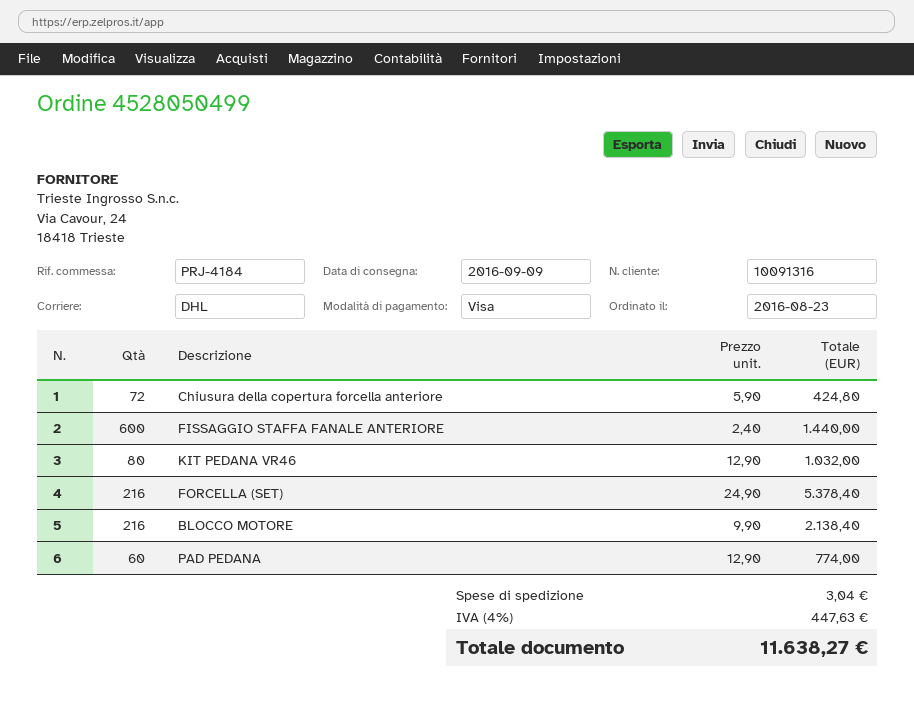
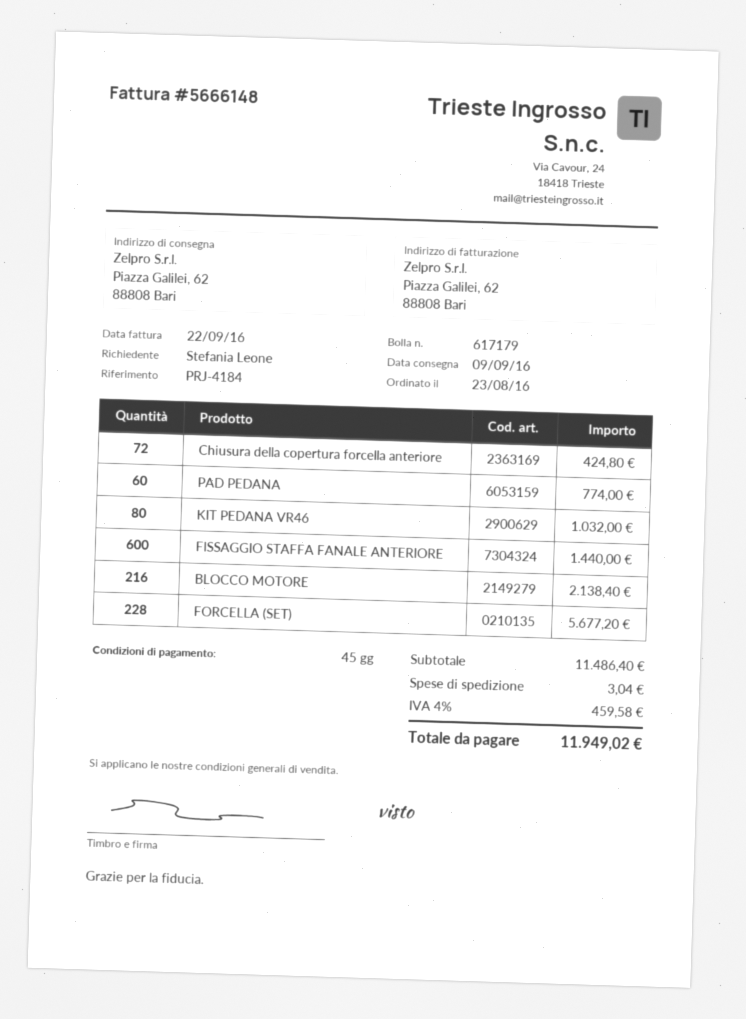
FORCELLA (SET): 216 for 5378.40 -> 228 for 5677.20
tax: 4% = 447.63 -> 4% = 459.58
total: 11638.27 -> 11949.02

